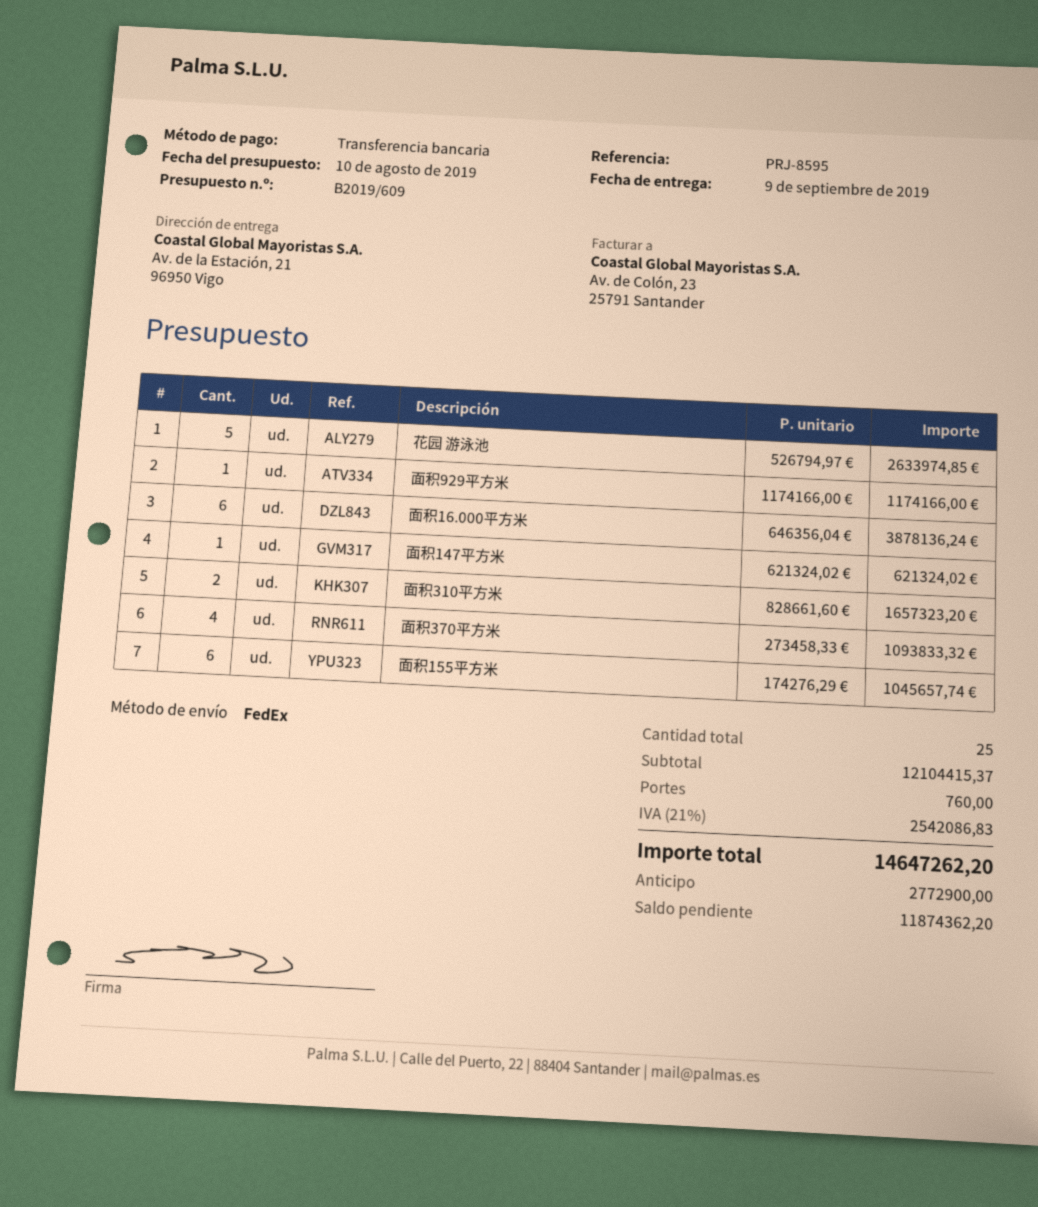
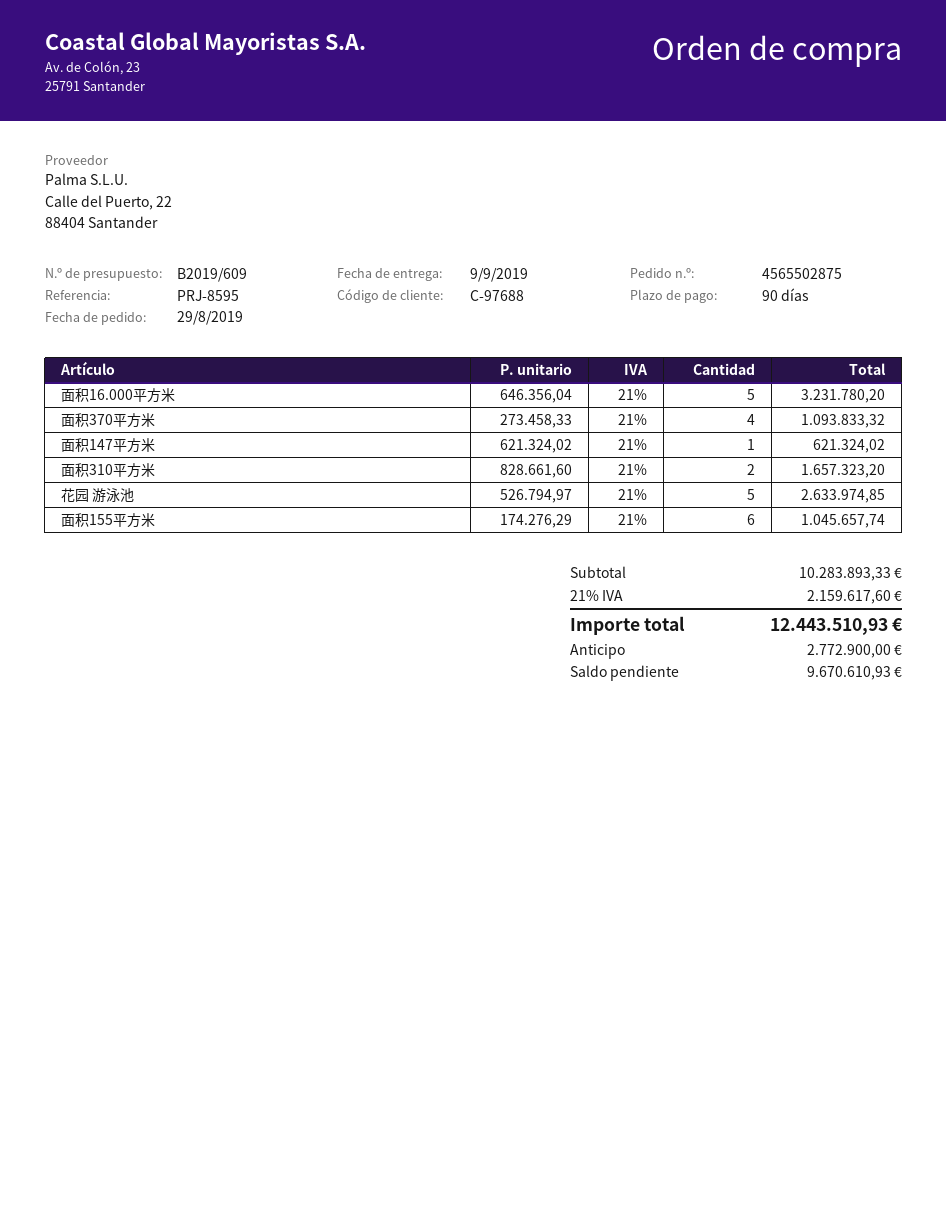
面积929平方米: 1 x 1174166.00 = 1174166.00 -> none
面积16.000平方米: 6 x 646356.04 = 3878136.24 -> 5 x 646356.04 = 3231780.20
subtotal: 12104415.37 -> 10283893.33
shipping: 760.00 -> none
tax: 21% = 2542086.83 -> 21% = 2159617.60
total: 14647262.20 -> 12443510.93
balance: 11874362.20 -> 9670610.93

